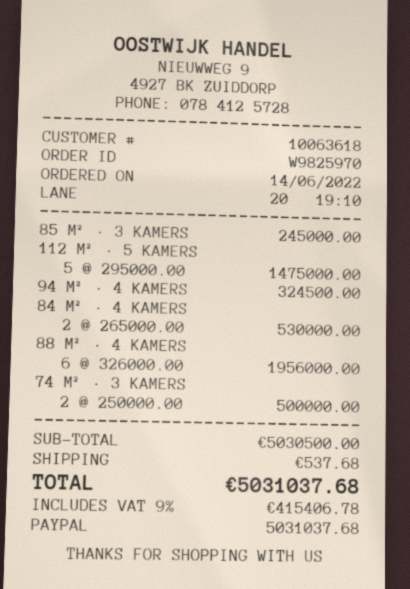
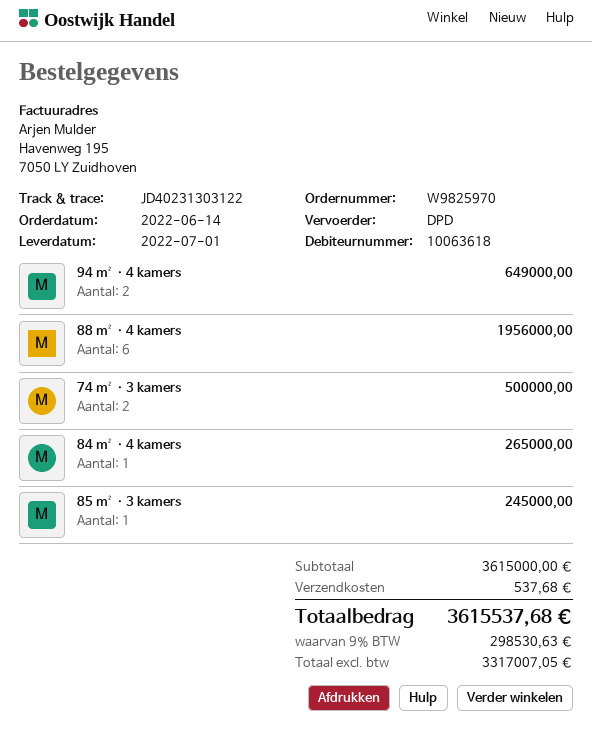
112 M² · 5 KAMERS: 5 for 1475000.00 -> none
94 M² · 4 KAMERS: 1 for 324500.00 -> 2 for 649000.00
84 M² · 4 KAMERS: 2 for 530000.00 -> 1 for 265000.00
subtotal: 5030500.00 -> 3615000.00
tax: 9% = 415406.78 -> 9% = 298530.63
total: 5031037.68 -> 3615537.68

